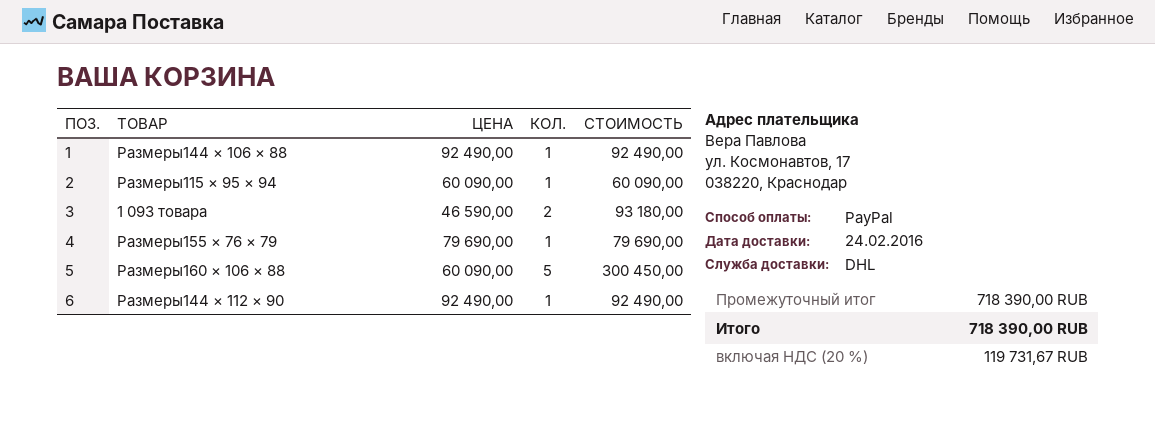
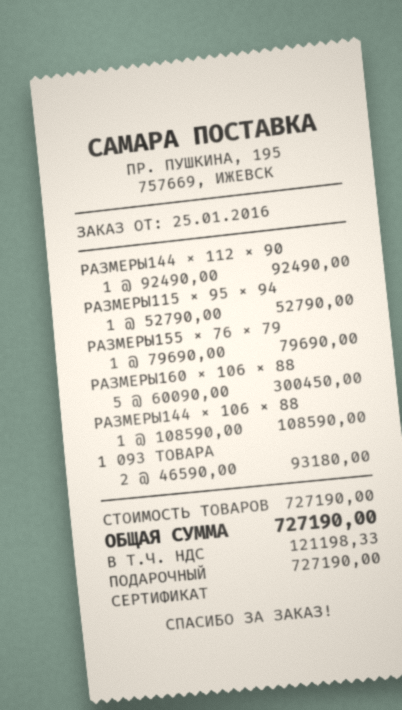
payment method: PayPal -> gift card
Размеры144 × 106 × 88: 1 x 92490.00 = 92490.00 -> 1 x 108590.00 = 108590.00
Размеры115 × 95 × 94: 1 x 60090.00 = 60090.00 -> 1 x 52790.00 = 52790.00
subtotal: 718390.00 -> 727190.00
tax: 119731.67 -> 121198.33
total: 718390.00 -> 727190.00

